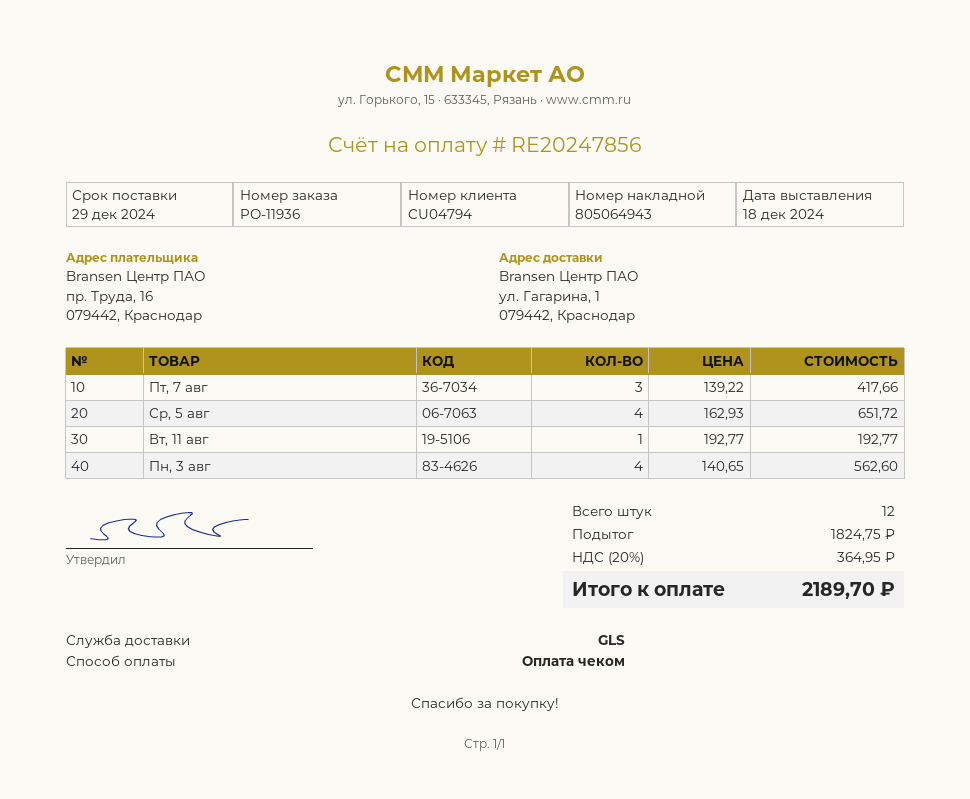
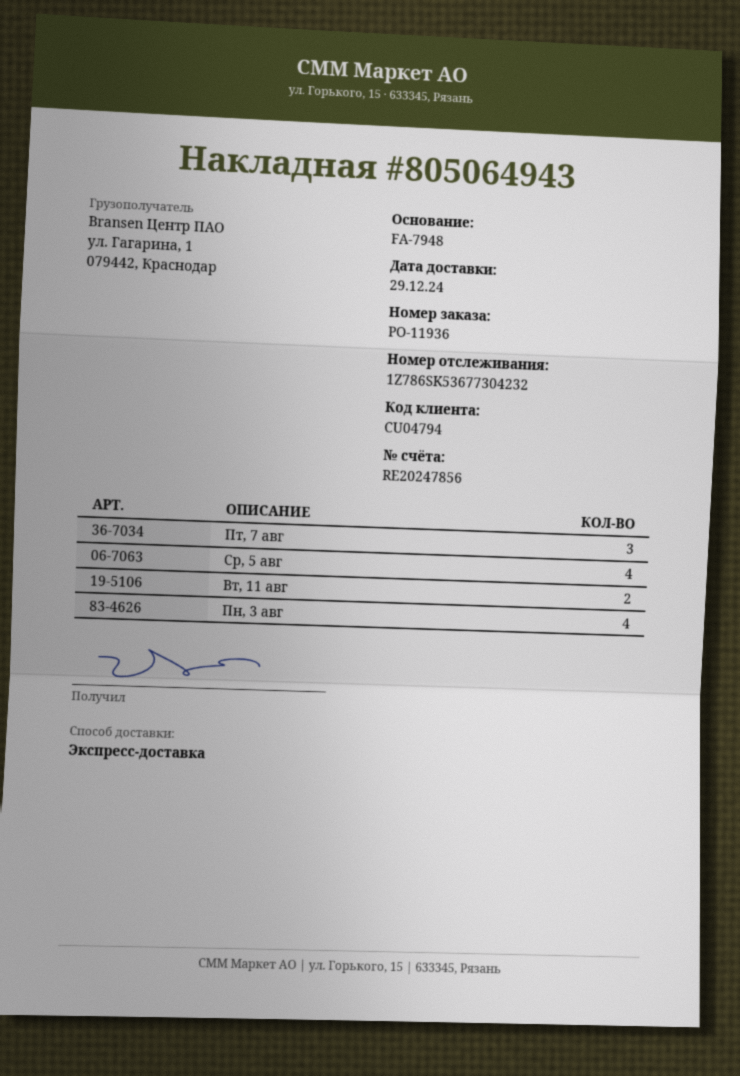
shipping method: GLS -> express
Вт, 11 авг: 1 -> 2

